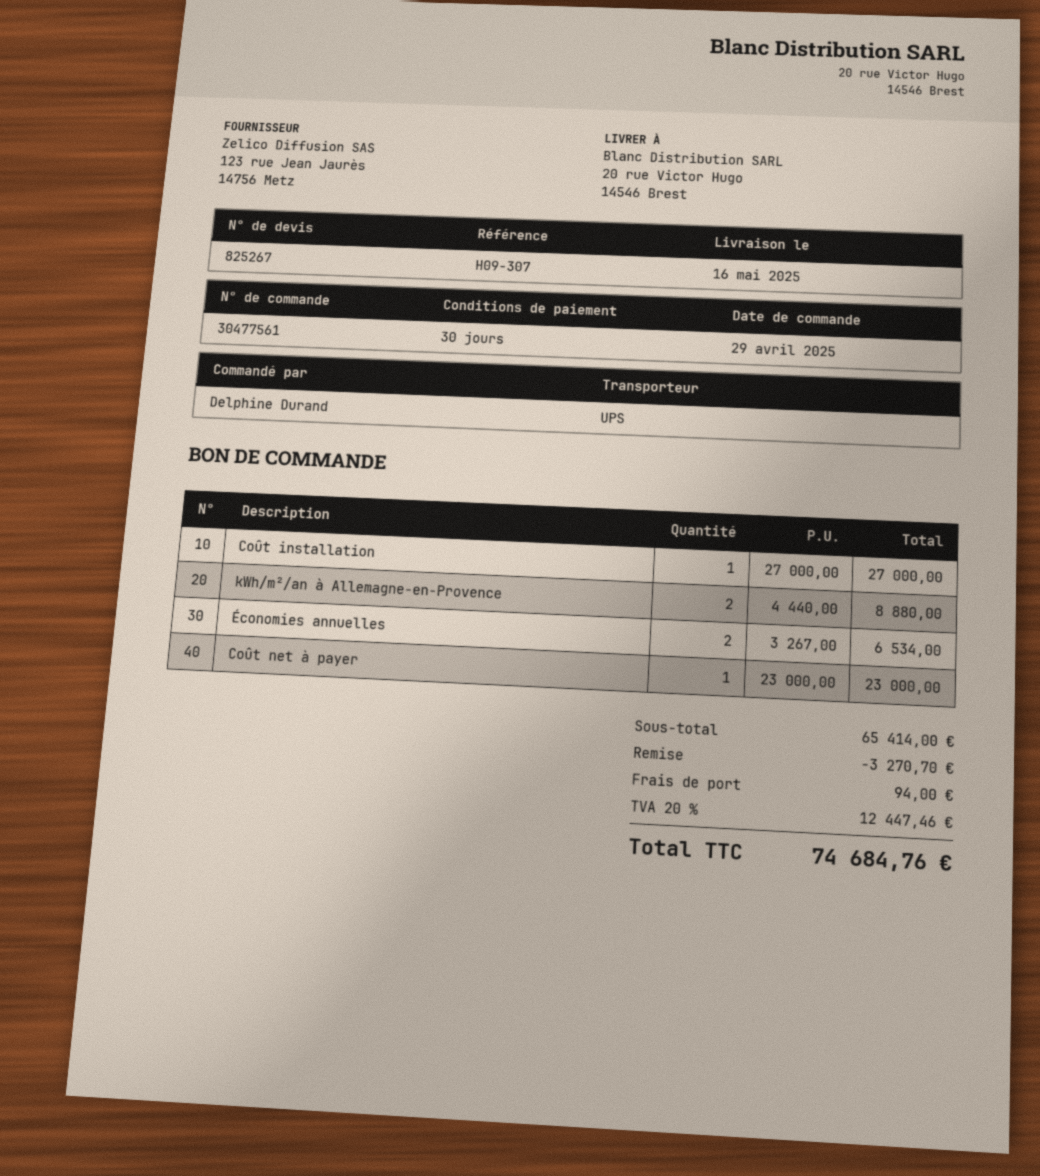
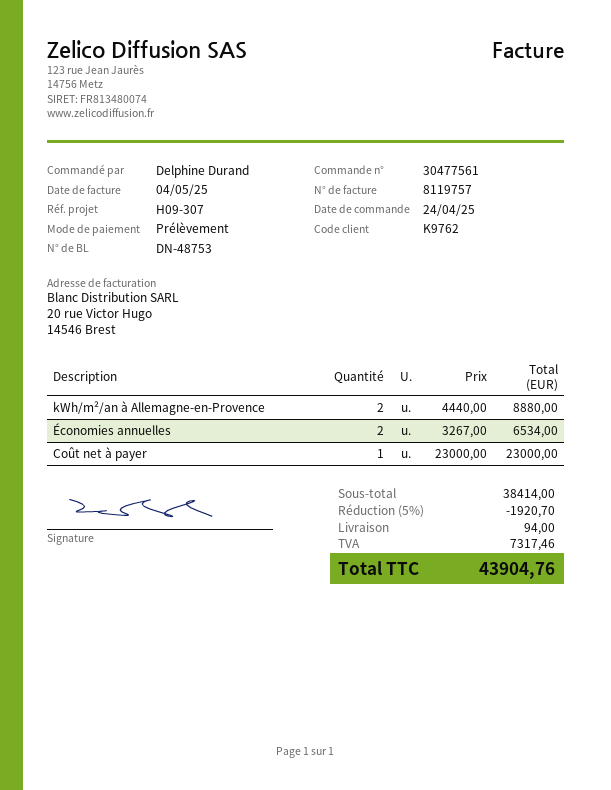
order date: 2025-04-29 -> 2025-04-24
Coût installation: 1 x 27000.00 = 27000.00 -> none
subtotal: 65414.00 -> 38414.00
discount: 3270.70 -> 1920.70
tax: 12447.46 -> 7317.46
total: 74684.76 -> 43904.76

